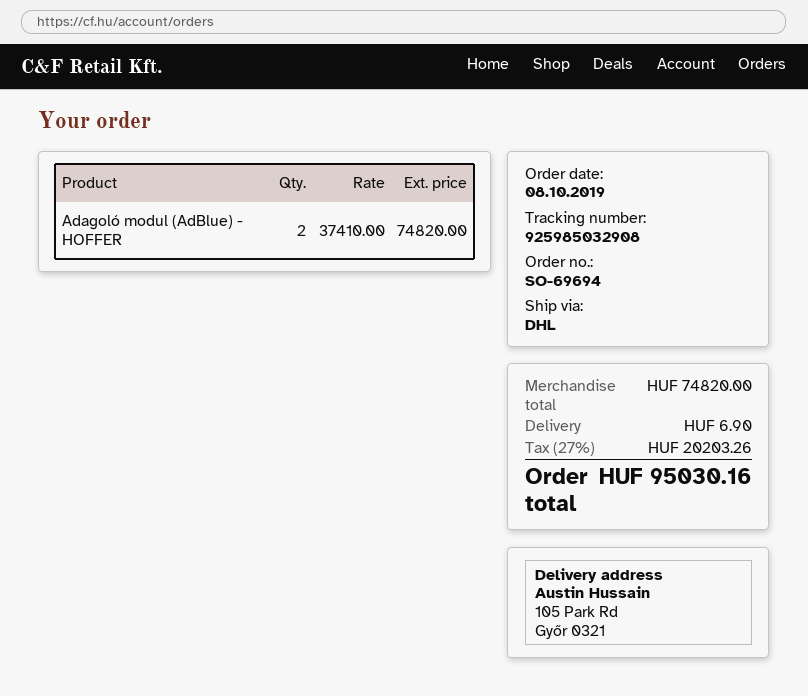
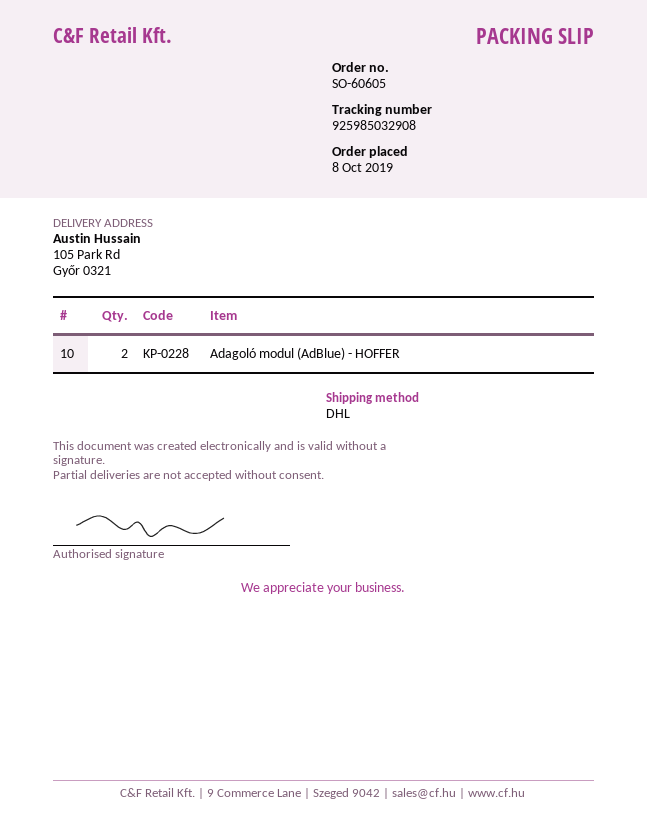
order number: SO-69694 -> SO-60605

